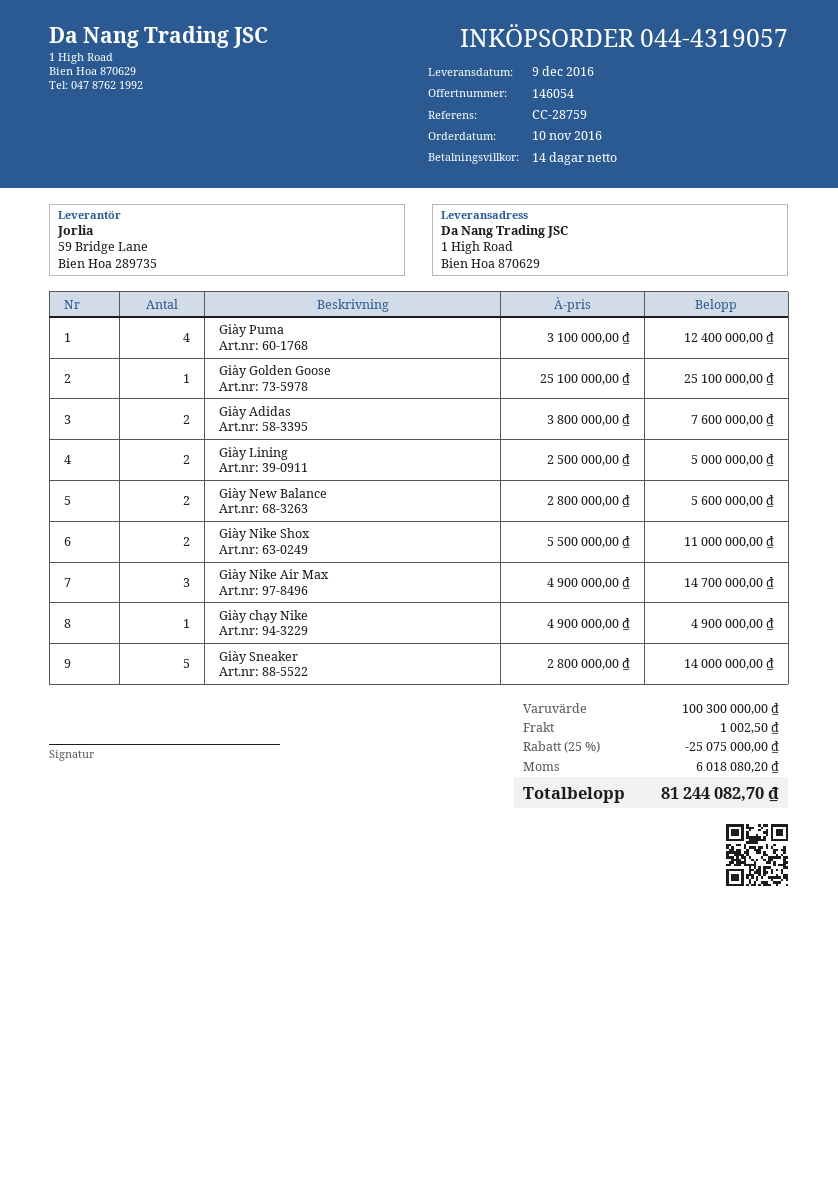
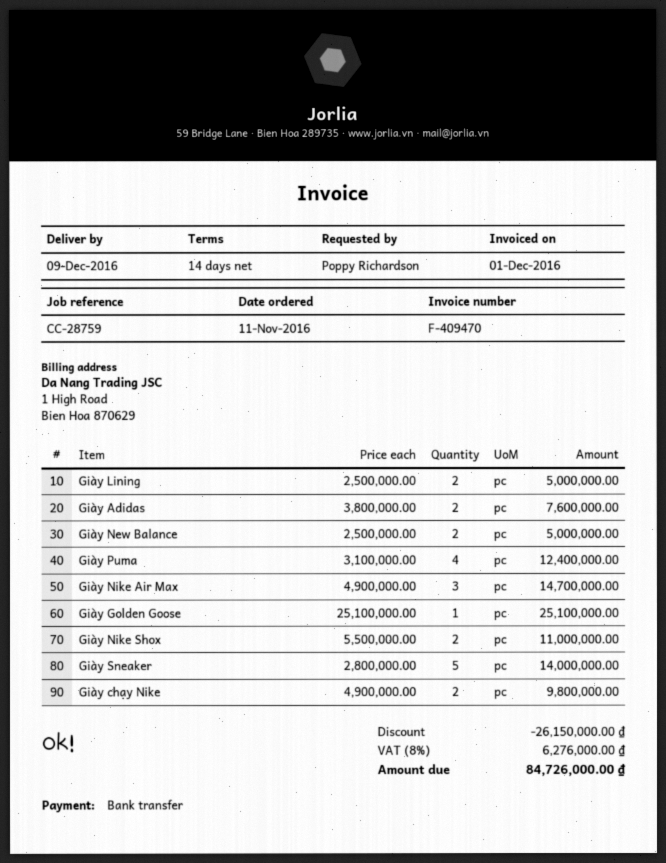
order date: 2016-11-10 -> 2016-11-11
Giày New Balance: 2 x 2800000.00 = 5600000.00 -> 2 x 2500000.00 = 5000000.00
Giày chạy Nike: 1 x 4900000.00 = 4900000.00 -> 2 x 4900000.00 = 9800000.00
discount: 25075000.00 -> 26150000.00
shipping: 1002.50 -> none
tax: 6018080.20 -> 6276000.00
total: 81244082.70 -> 84726000.00

